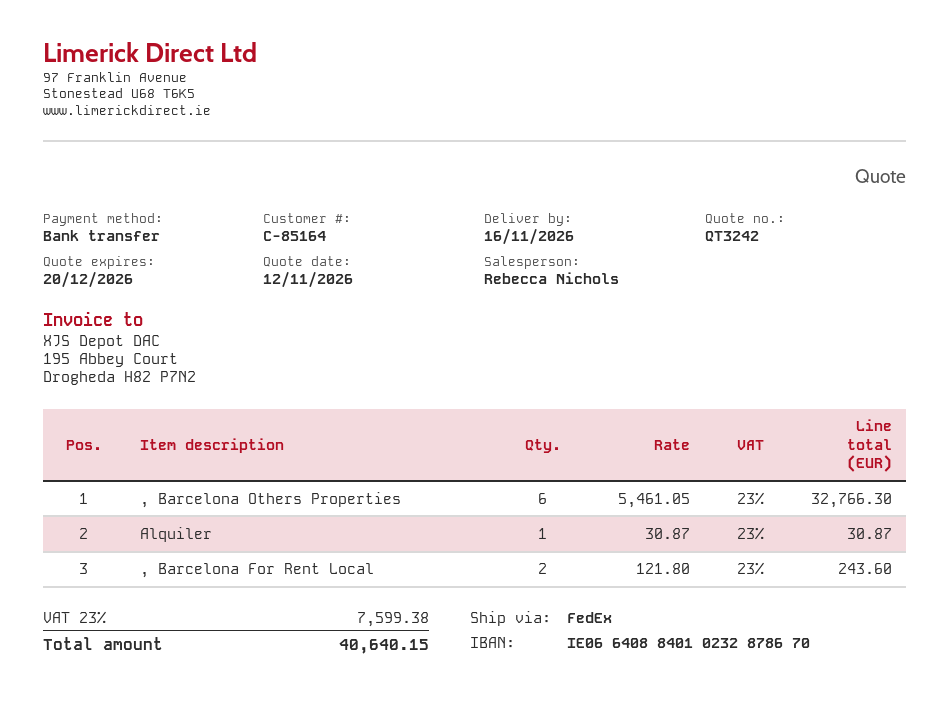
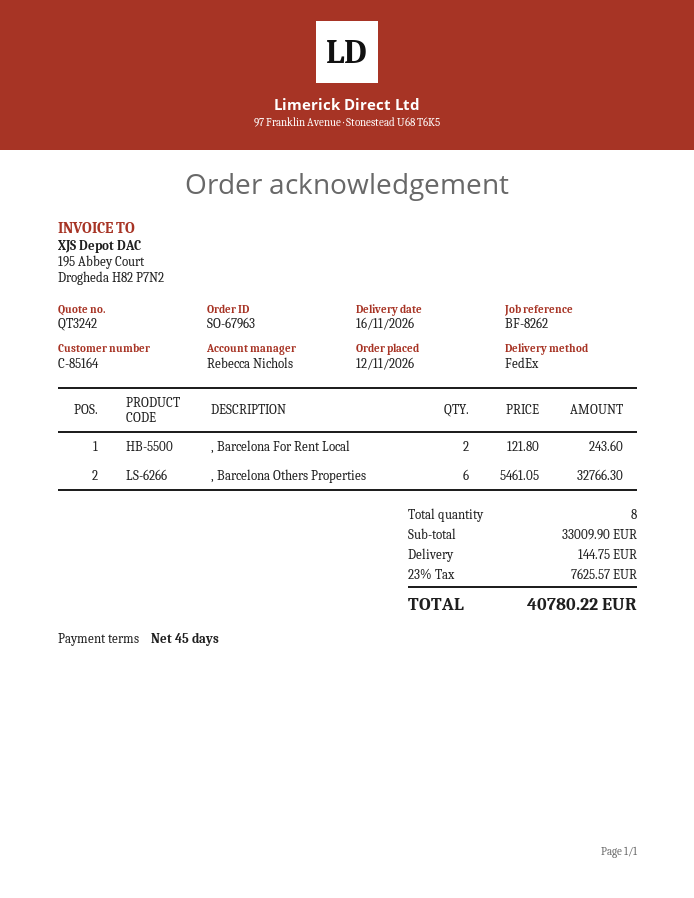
Alquiler: 1 x 30.87 = 30.87 -> none
shipping: none -> 144.75
tax: 23% = 7599.38 -> 23% = 7625.57
total: 40640.15 -> 40780.22

